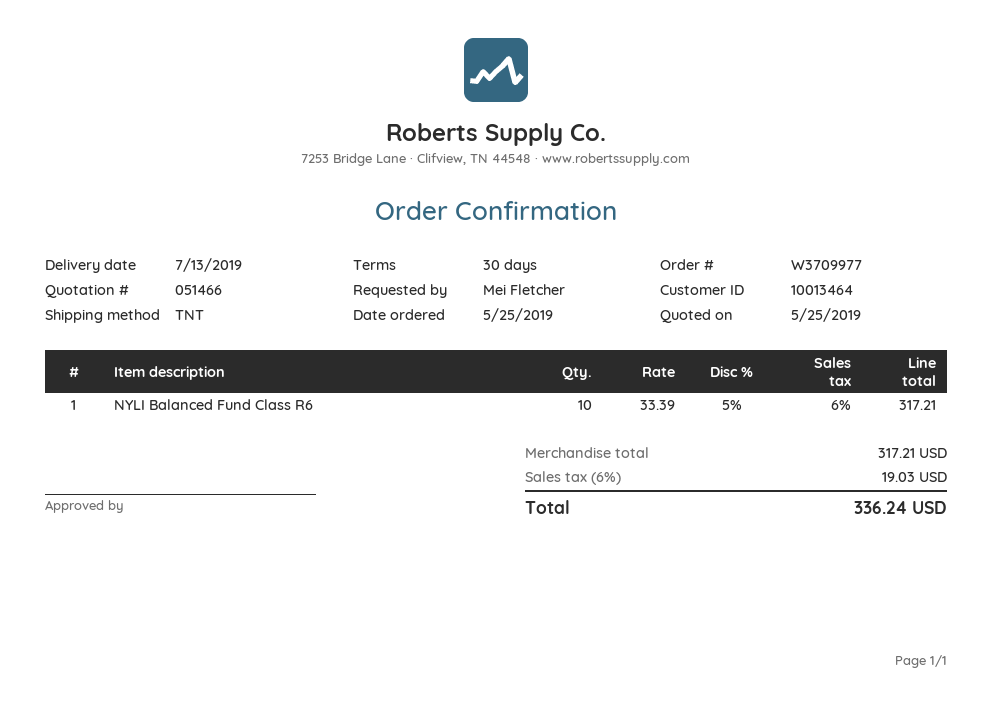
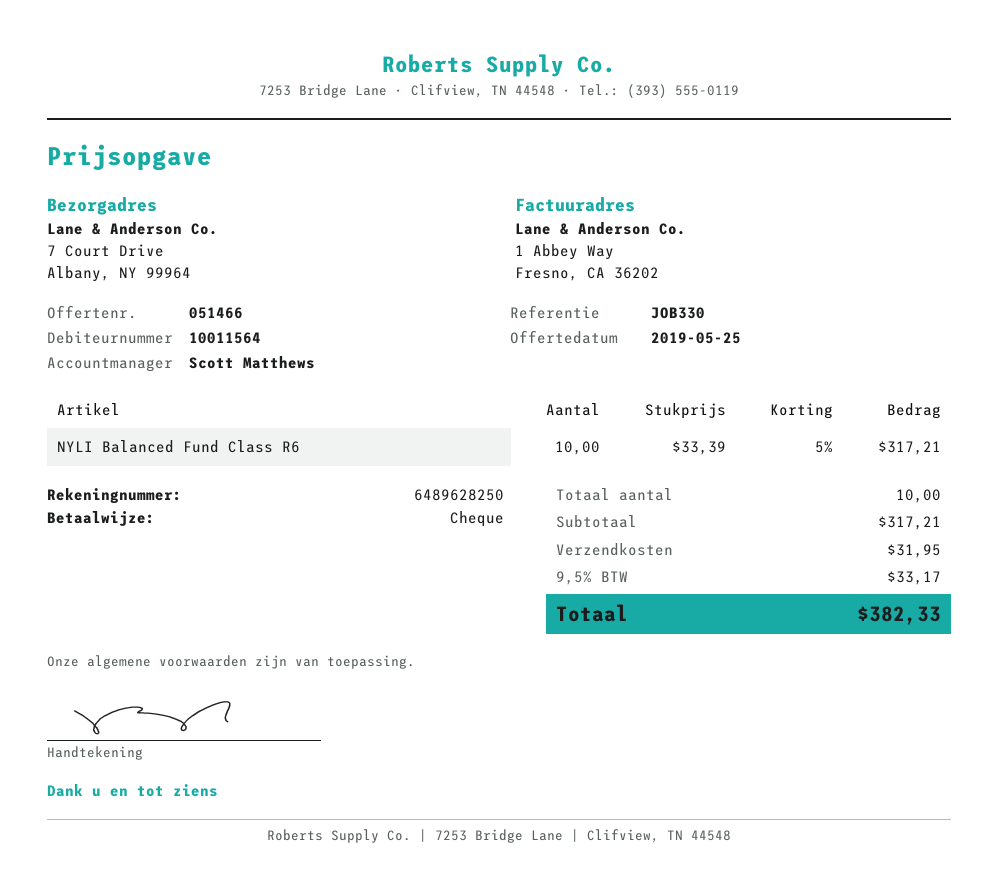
customer number: 10013464 -> 10011564
shipping: none -> 31.95
tax: 6% = 19.03 -> 9.5% = 33.17
total: 336.24 -> 382.33

